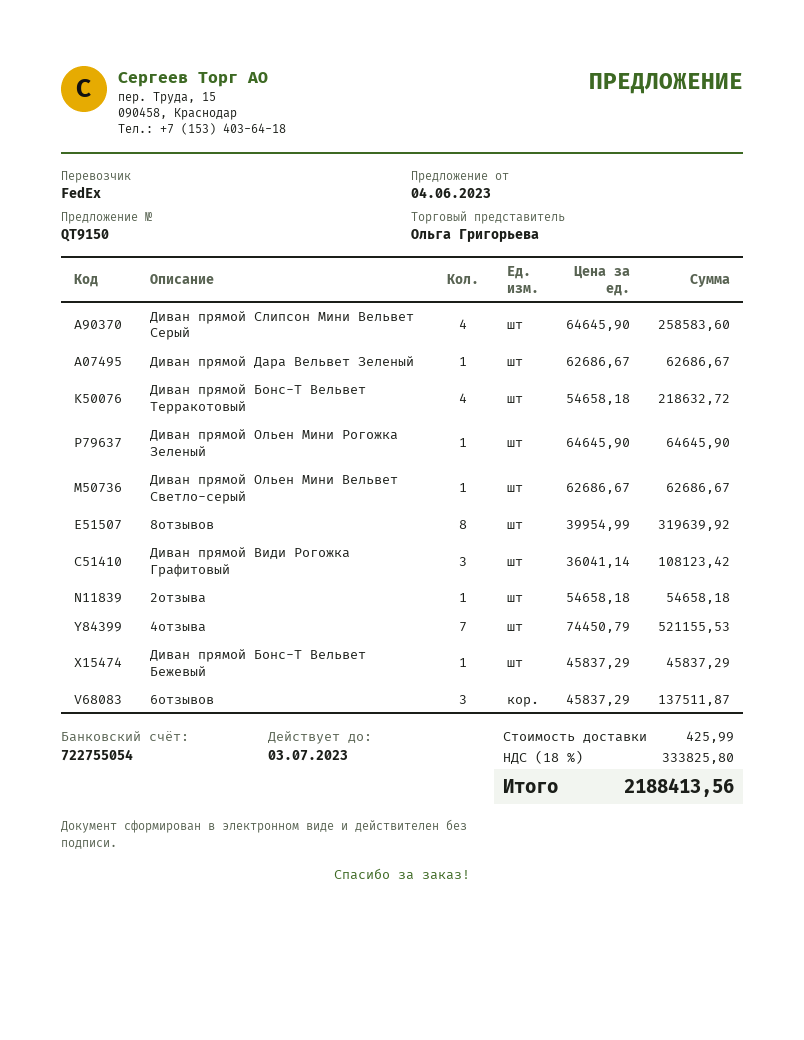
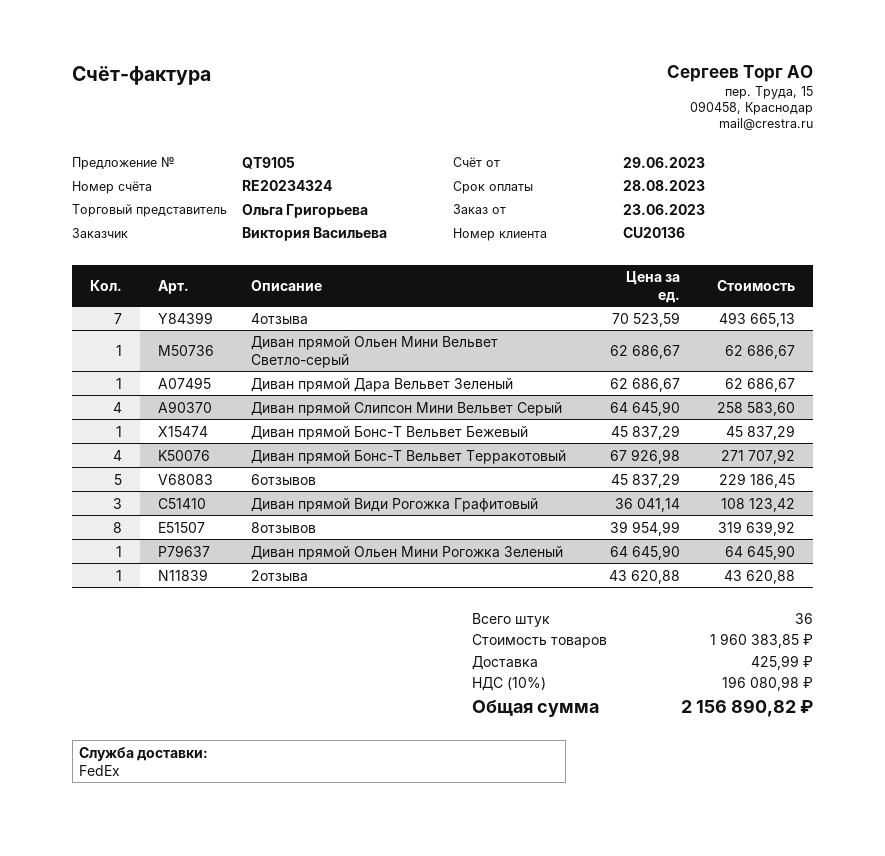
quote number: QT9150 -> QT9105
Диван прямой Бонс-Т Вельвет Терракотовый: 4 x 54658.18 = 218632.72 -> 4 x 67926.98 = 271707.92
2отзыва: 1 x 54658.18 = 54658.18 -> 1 x 43620.88 = 43620.88
4отзыва: 7 x 74450.79 = 521155.53 -> 7 x 70523.59 = 493665.13
6отзывов: 3 x 45837.29 = 137511.87 -> 5 x 45837.29 = 229186.45
tax: 18% = 333825.80 -> 10% = 196080.98
total: 2188413.56 -> 2156890.82

